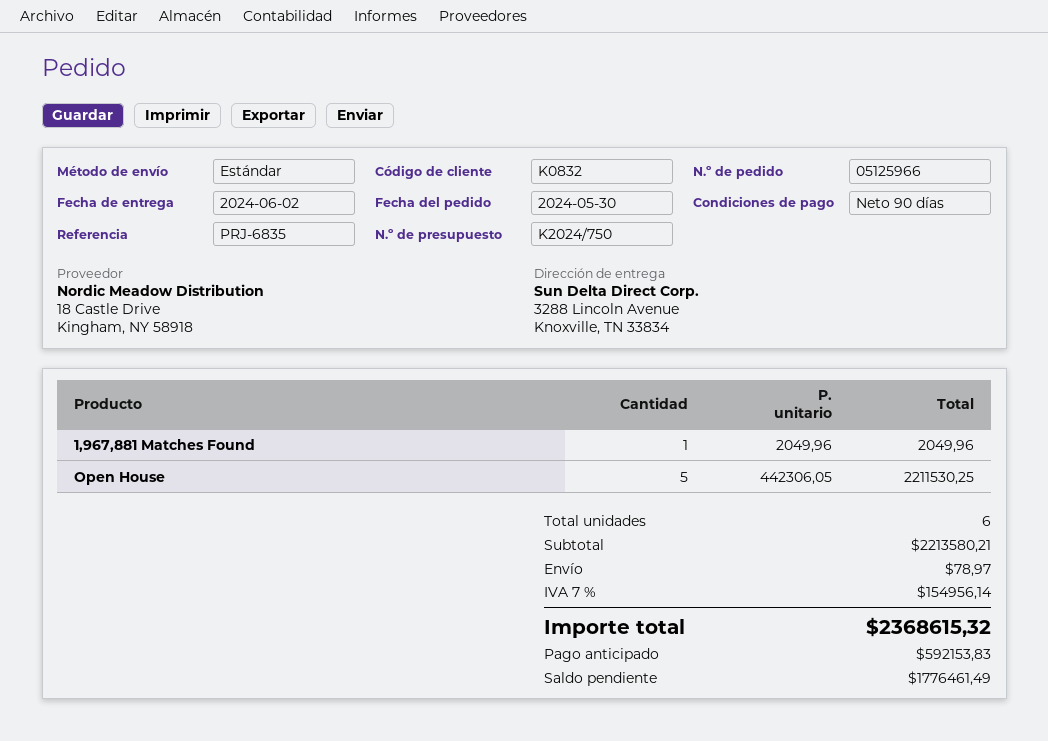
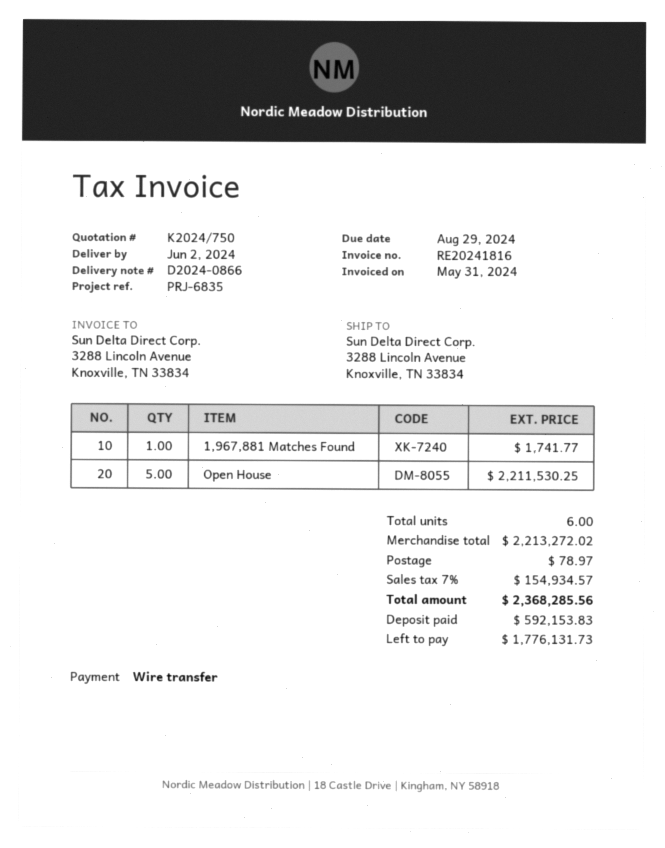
1,967,881 Matches Found: 1 for 2049.96 -> 1 for 1741.77
subtotal: 2213580.21 -> 2213272.02
tax: 7% = 154956.14 -> 7% = 154934.57
total: 2368615.32 -> 2368285.56
balance: 1776461.49 -> 1776131.73

